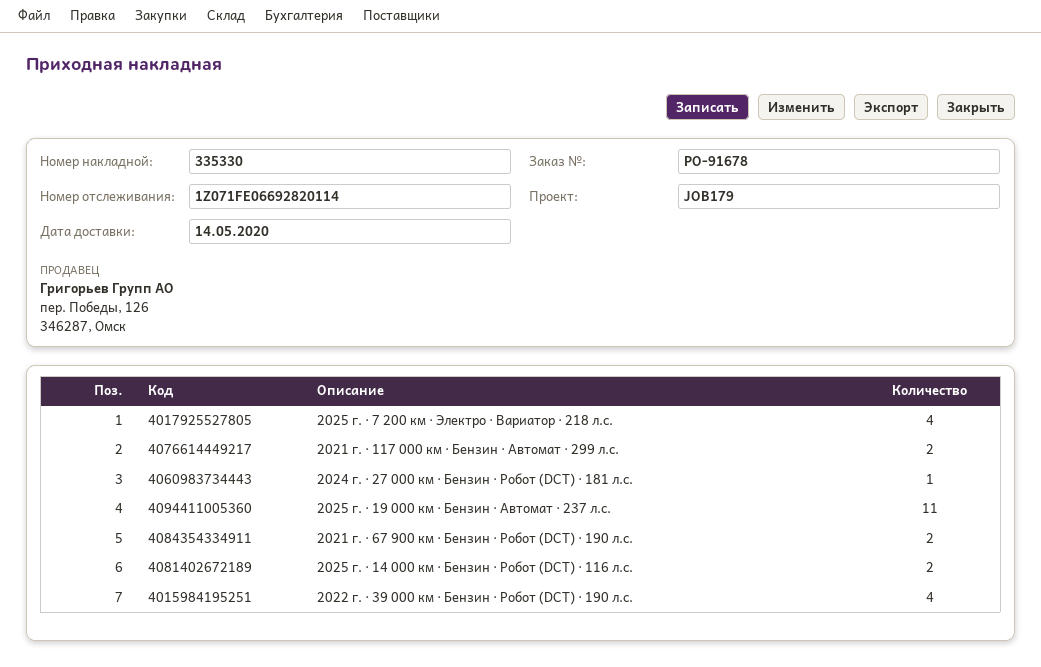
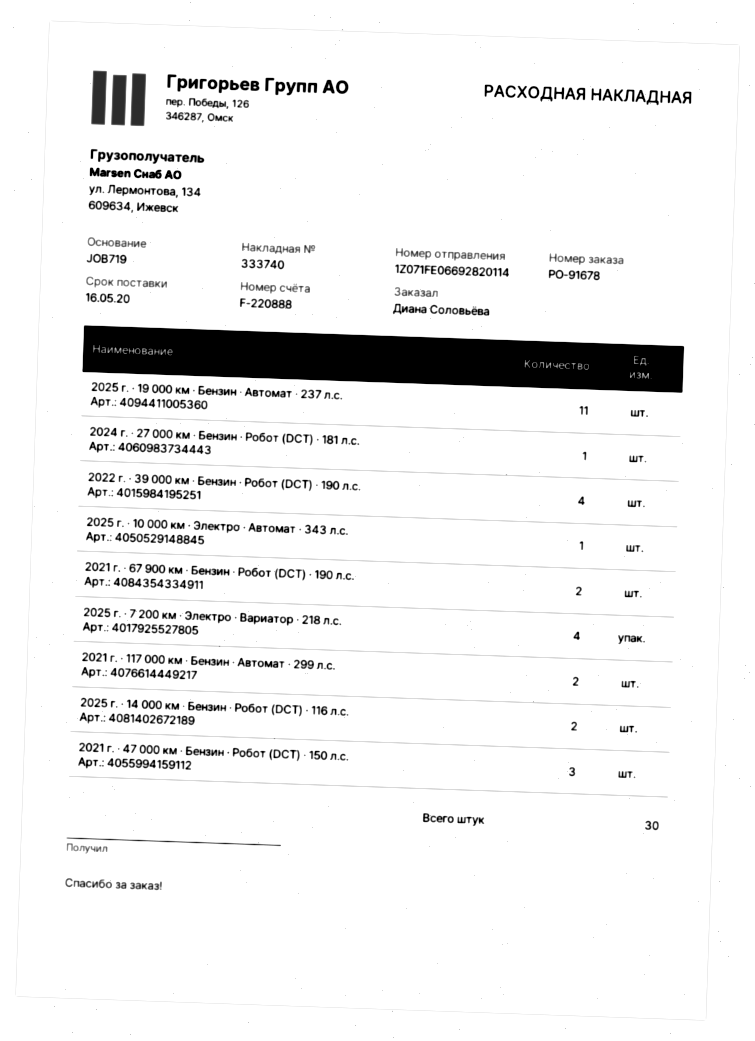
delivery note number: 335330 -> 333740
delivery date: 2020-05-14 -> 2020-05-16
reference: JOB179 -> JOB719
2025 г. · 10 000 км · Электро · Автомат · 343 л.с.: none -> 1
2021 г. · 47 000 км · Бензин · Робот (DCT) · 150 л.с.: none -> 3

